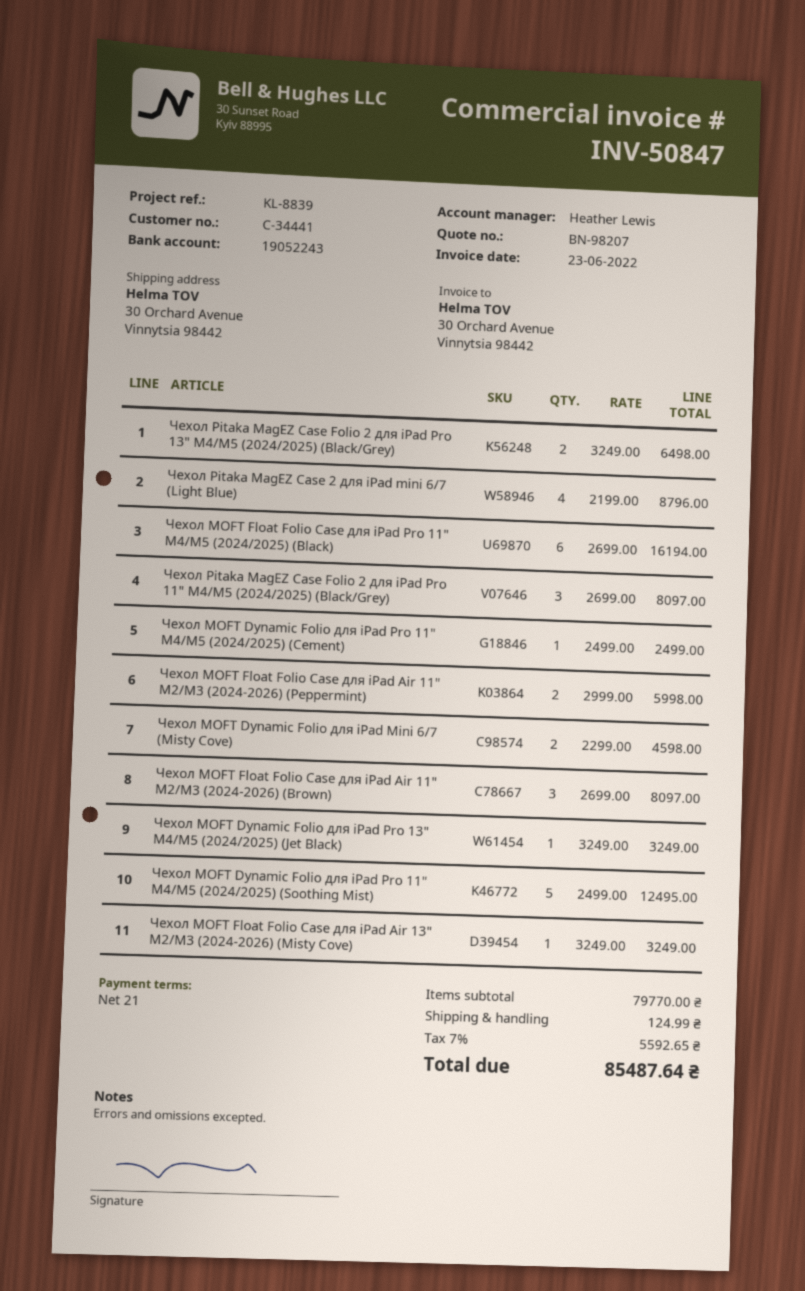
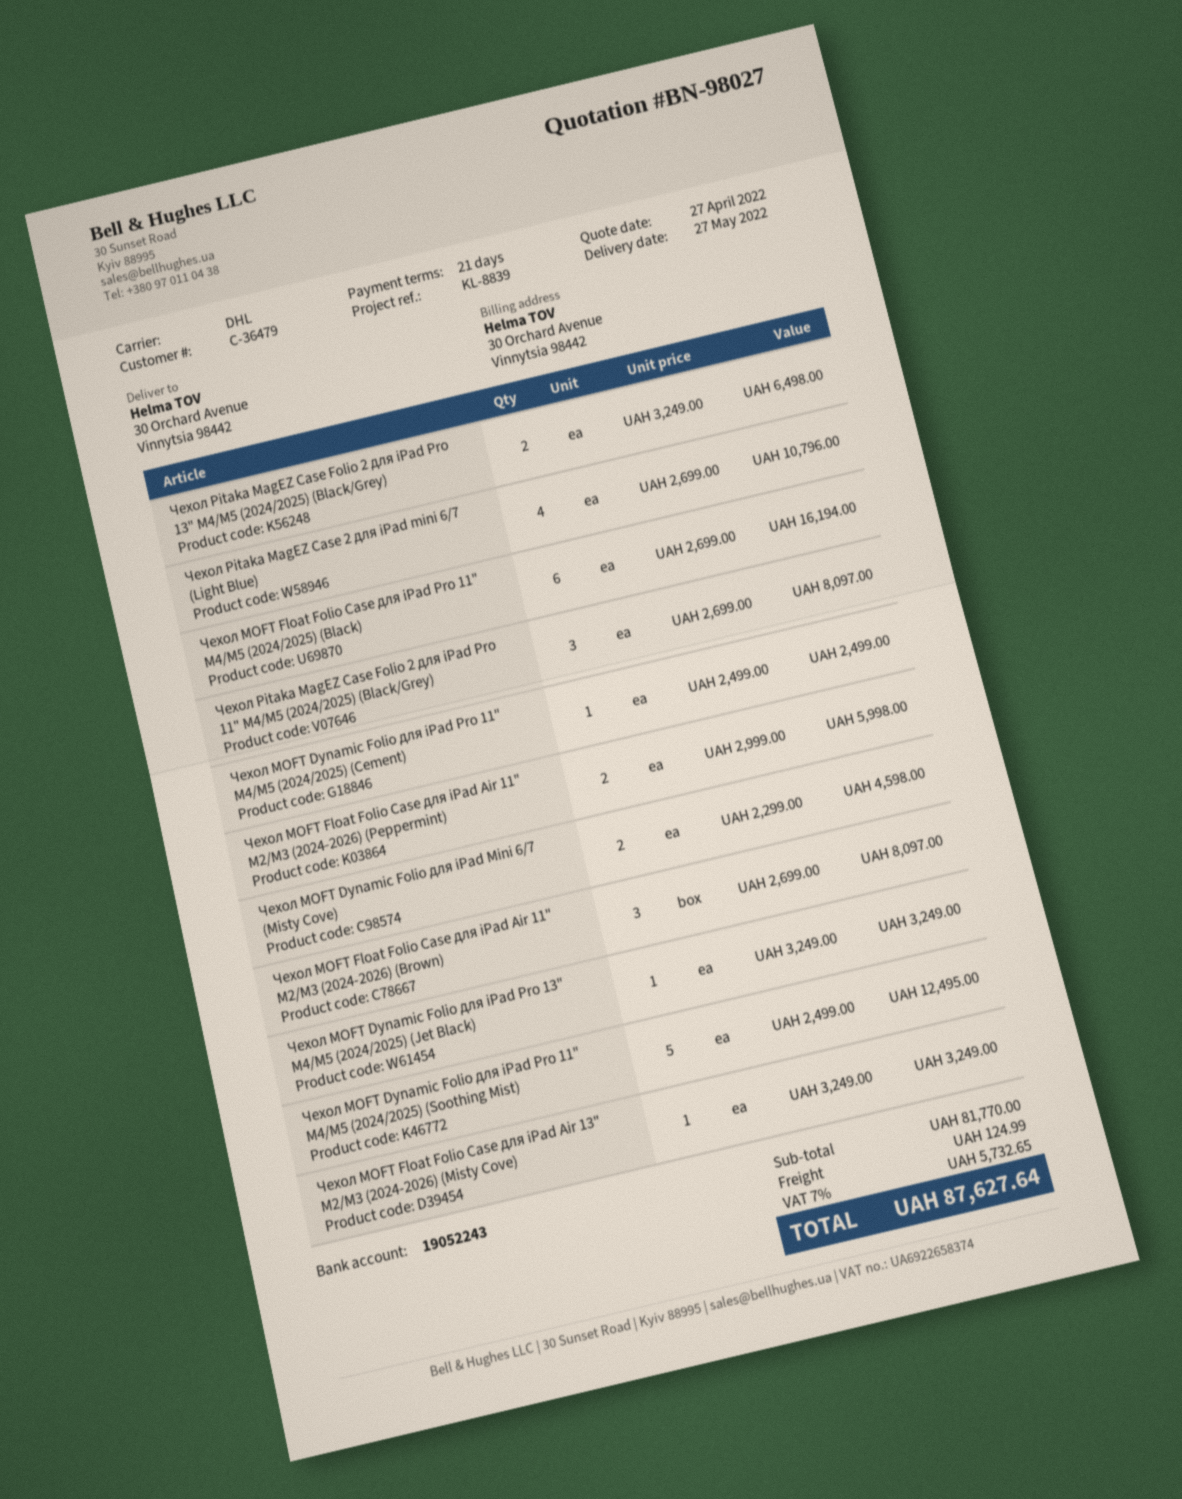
quote number: BN-98207 -> BN-98027
customer number: C-34441 -> C-36479
Чехол Pitaka MagEZ Case 2 для iPad mini 6/7 (Light Blue): 4 x 2199.00 = 8796.00 -> 4 x 2699.00 = 10796.00
subtotal: 79770.00 -> 81770.00
tax: 7% = 5592.65 -> 7% = 5732.65
total: 85487.64 -> 87627.64

